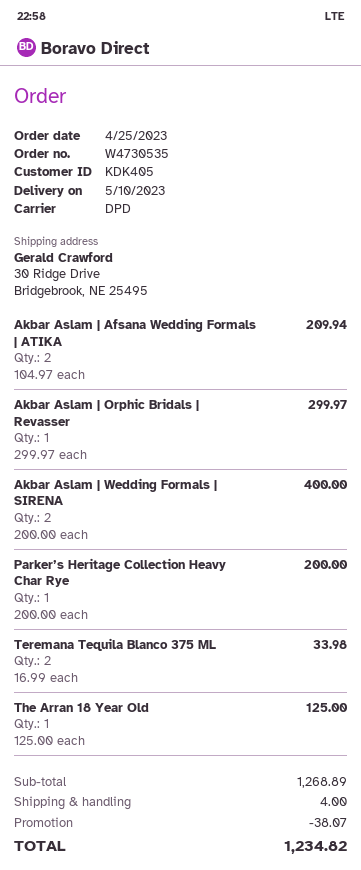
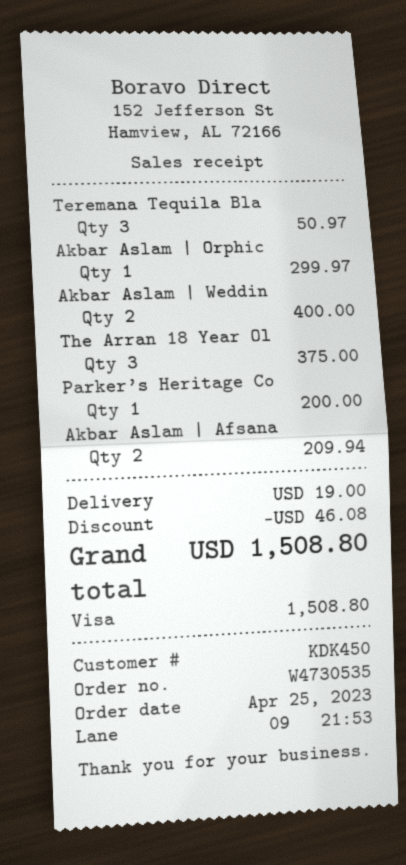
customer number: KDK405 -> KDK450
Teremana Tequila Blanco 375 ML: 2 for 33.98 -> 3 for 50.97
The Arran 18 Year Old: 1 for 125.00 -> 3 for 375.00
discount: 38.07 -> 46.08
shipping: 4.00 -> 19.00
total: 1234.82 -> 1508.80

